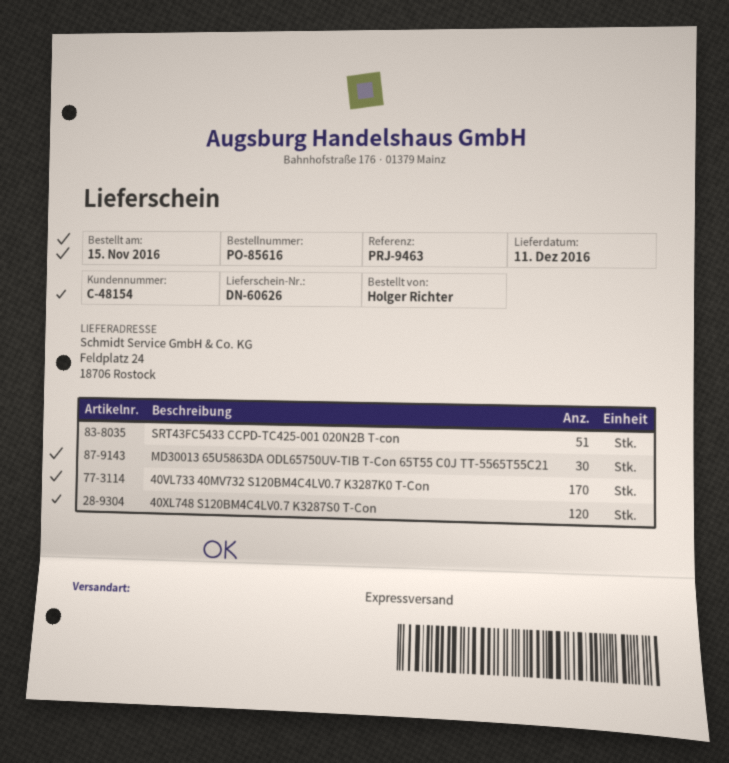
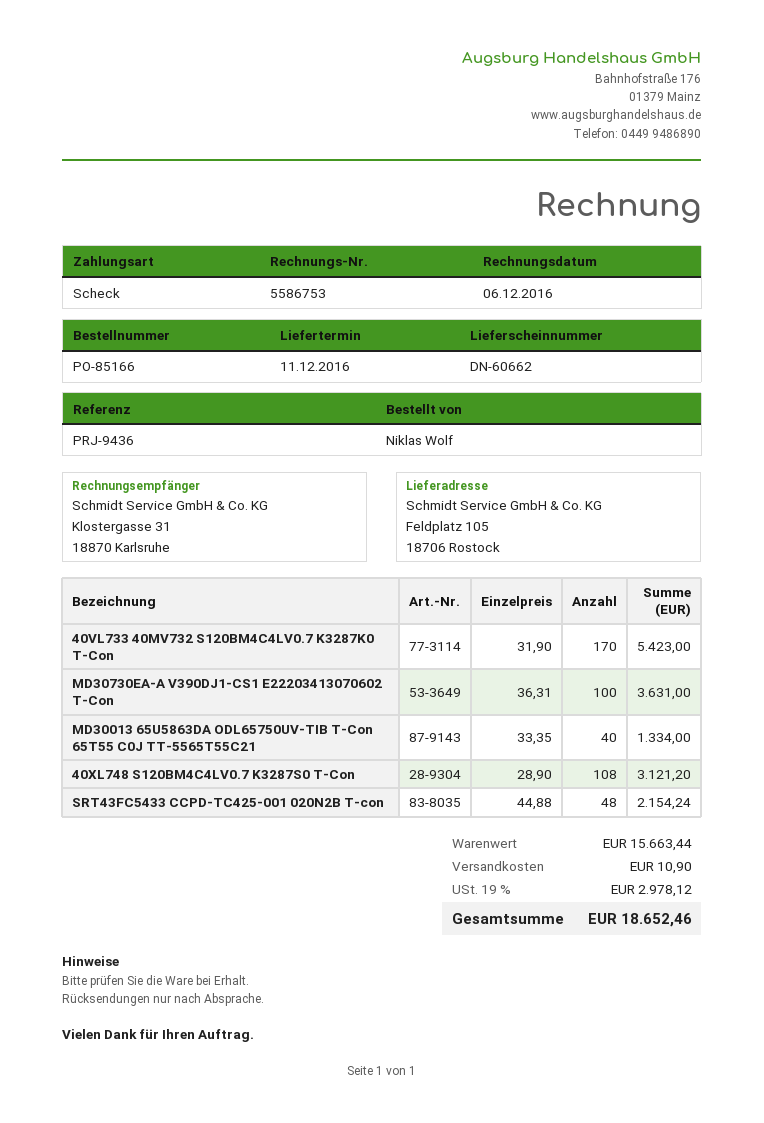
order number: PO-85616 -> PO-85166
delivery note number: DN-60626 -> DN-60662
reference: PRJ-9463 -> PRJ-9436
ordered by: Holger Richter -> Niklas Wolf
ship to: Feldplatz 24, 18706 Rostock -> Feldplatz 105, 18706 Rostock
SRT43FC5433 CCPD-TC425-001 020N2B T-con: 51 -> 48
MD30013 65U5863DA ODL65750UV-TIB T-Con 65T55 C0J TT-5565T55C21: 30 -> 40
40XL748 S120BM4C4LV0.7 K3287S0 T-Con: 120 -> 108
MD30730EA-A V390DJ1-CS1 E22203413070602 T-Con: none -> 100

